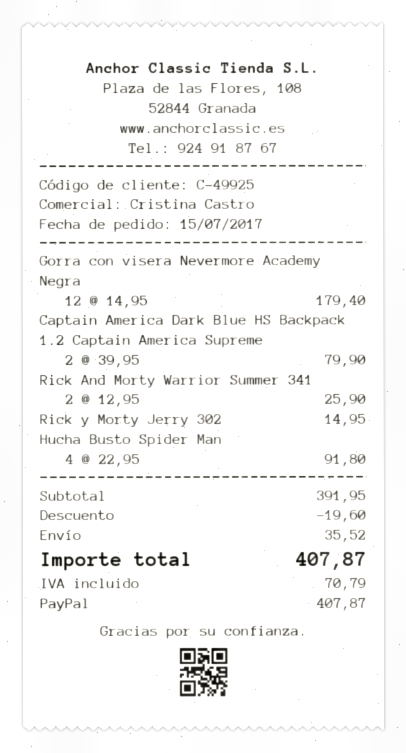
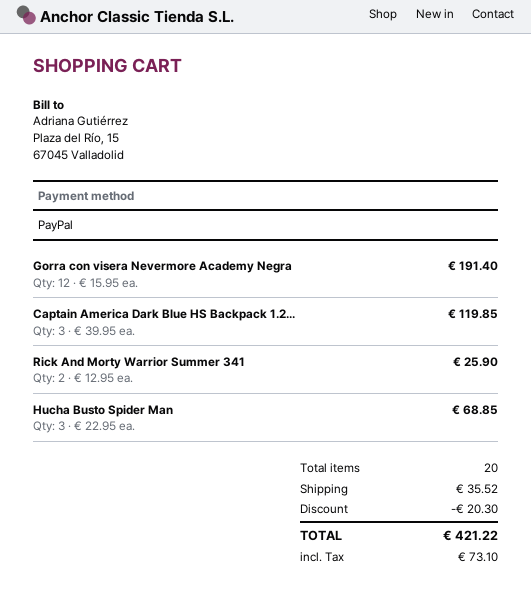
Gorra con visera Nevermore Academy Negra: 12 x 14.95 = 179.40 -> 12 x 15.95 = 191.40
Captain America Dark Blue HS Backpack 1.2 Captain America Supreme: 2 x 39.95 = 79.90 -> 3 x 39.95 = 119.85
Rick y Morty Jerry 302: 1 x 14.95 = 14.95 -> none
Hucha Busto Spider Man: 4 x 22.95 = 91.80 -> 3 x 22.95 = 68.85
discount: 19.60 -> 20.30
tax: 70.79 -> 73.10
total: 407.87 -> 421.22

